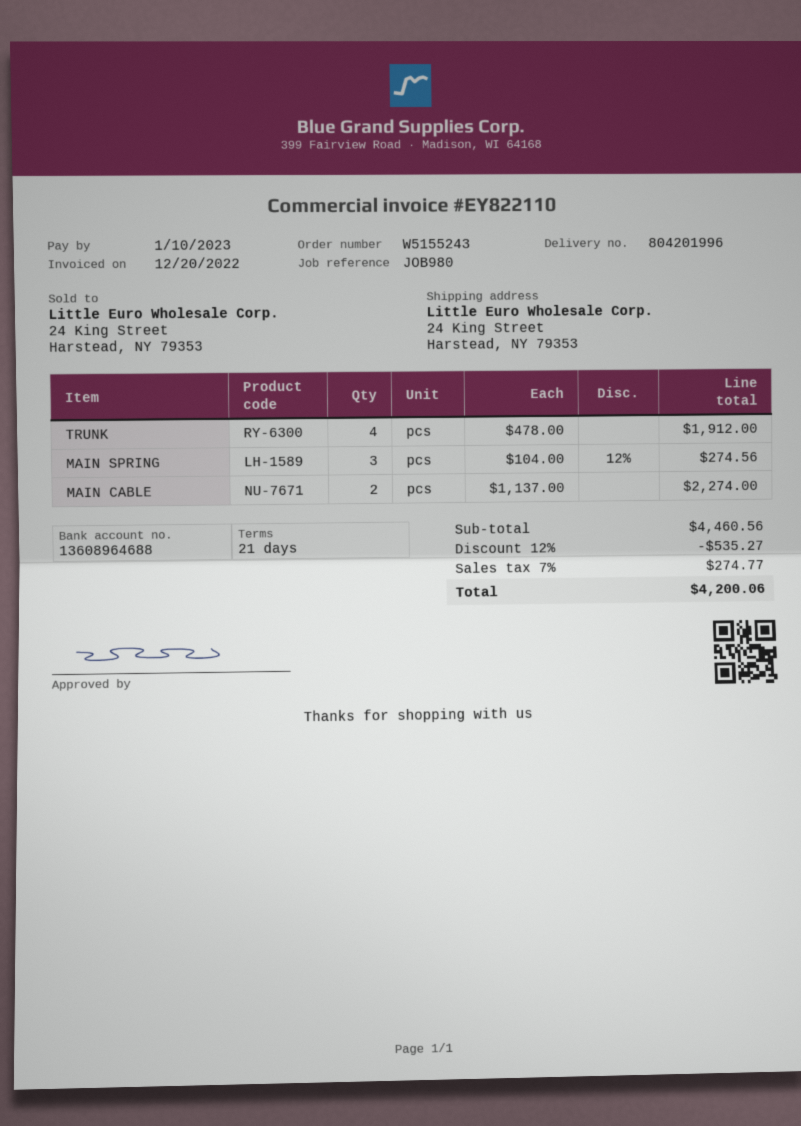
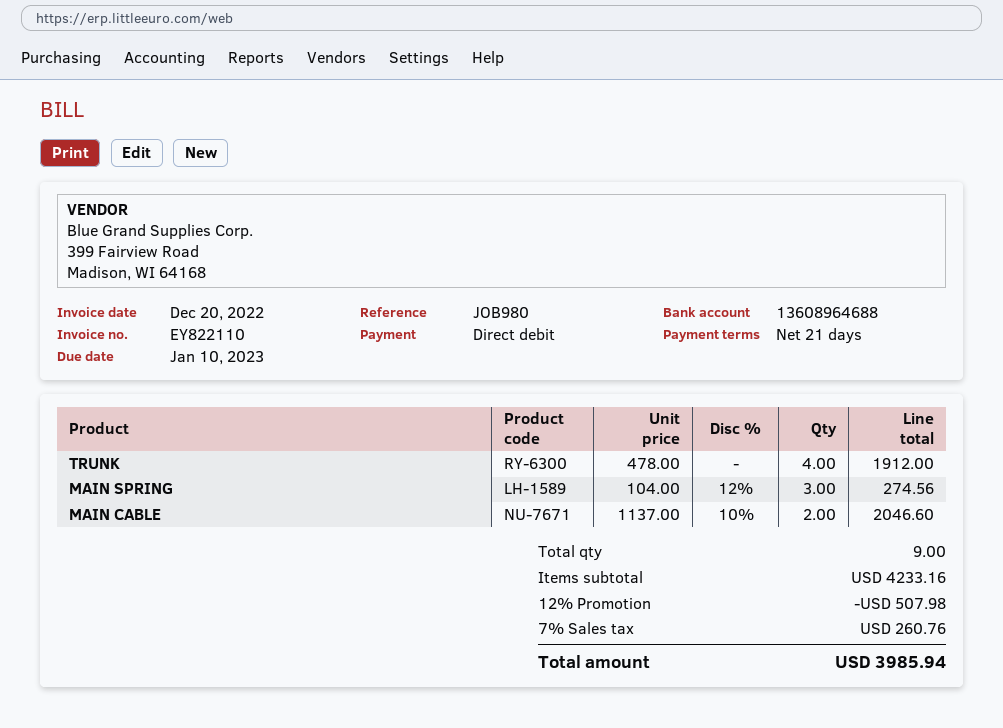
MAIN CABLE: 2 x 1137.00 = 2274.00 -> 2 x 1137.00 - 10% = 2046.60
subtotal: 4460.56 -> 4233.16
discount: 12% = 535.27 -> 12% = 507.98
tax: 7% = 274.77 -> 7% = 260.76
total: 4200.06 -> 3985.94

